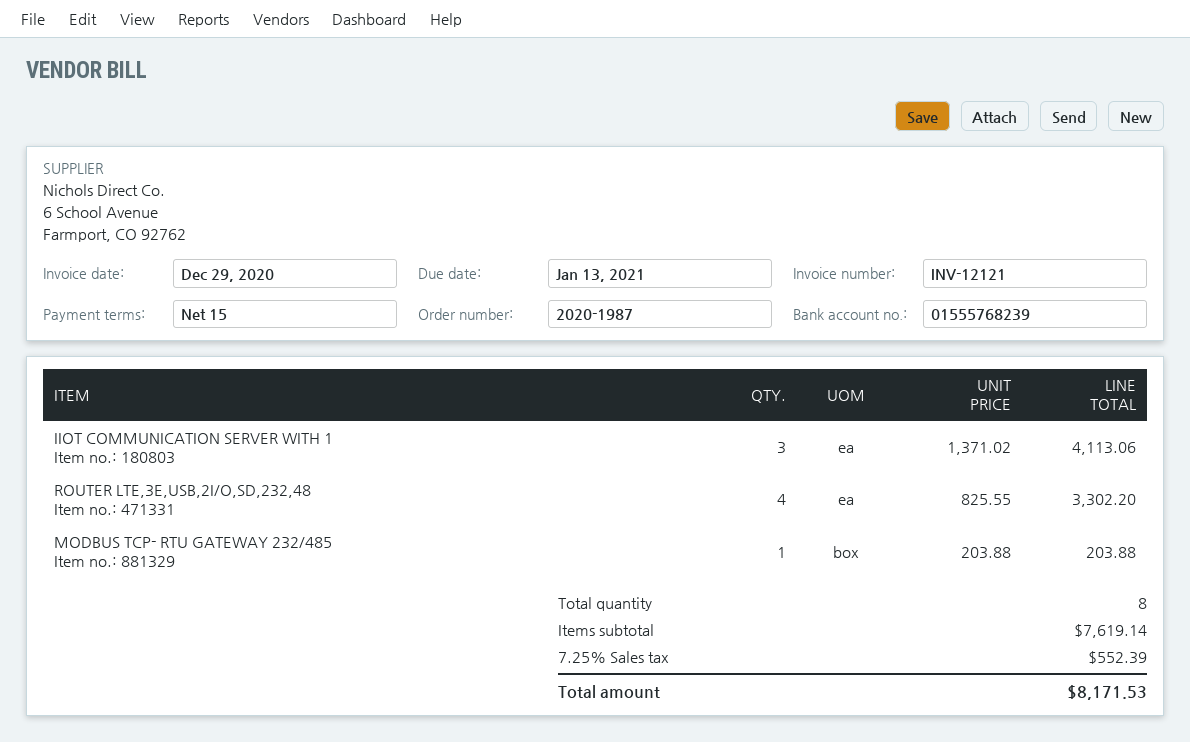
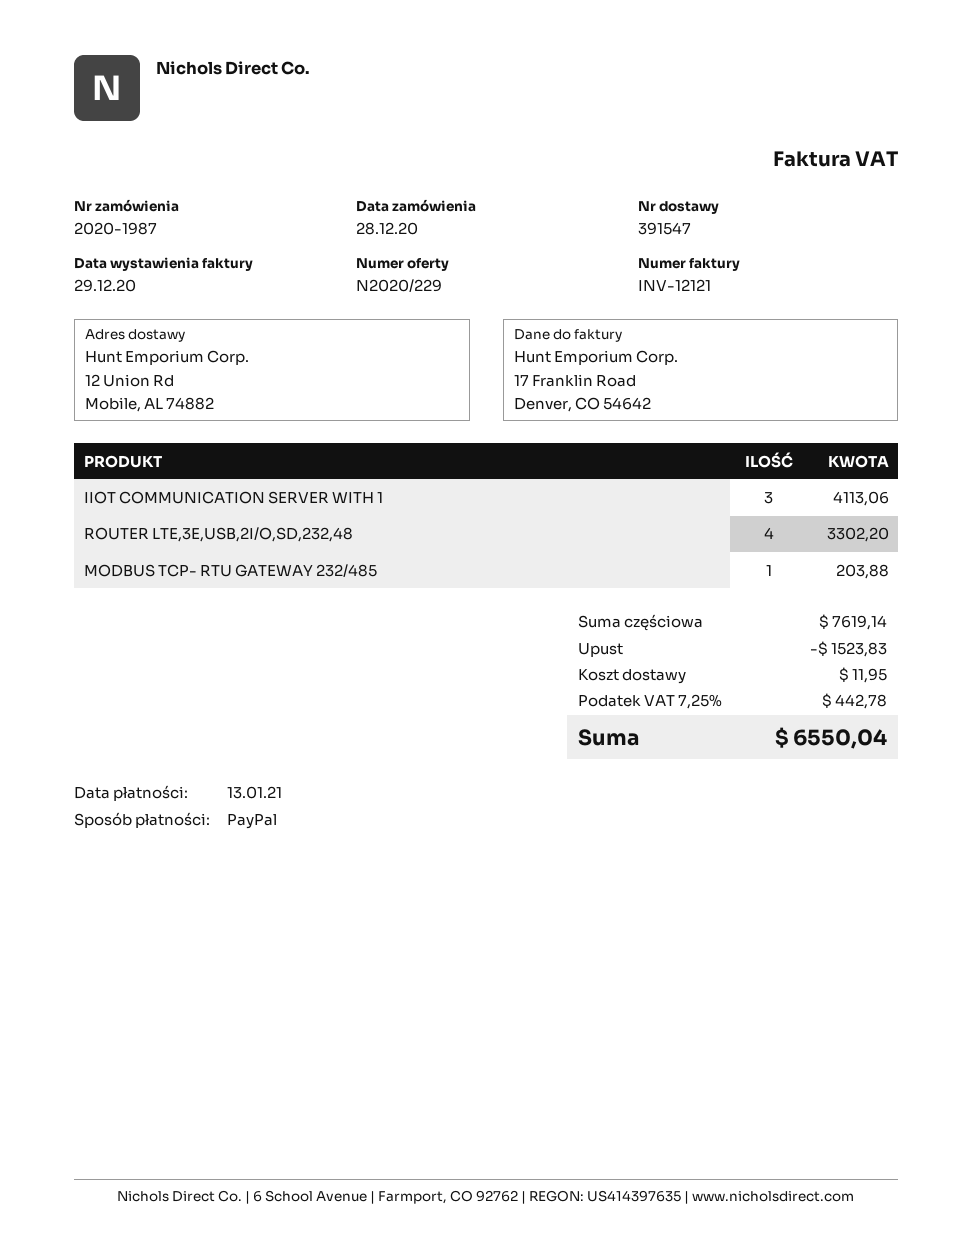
discount: none -> 1523.83
shipping: none -> 11.95
tax: 7.25% = 552.39 -> 7.25% = 442.78
total: 8171.53 -> 6550.04

